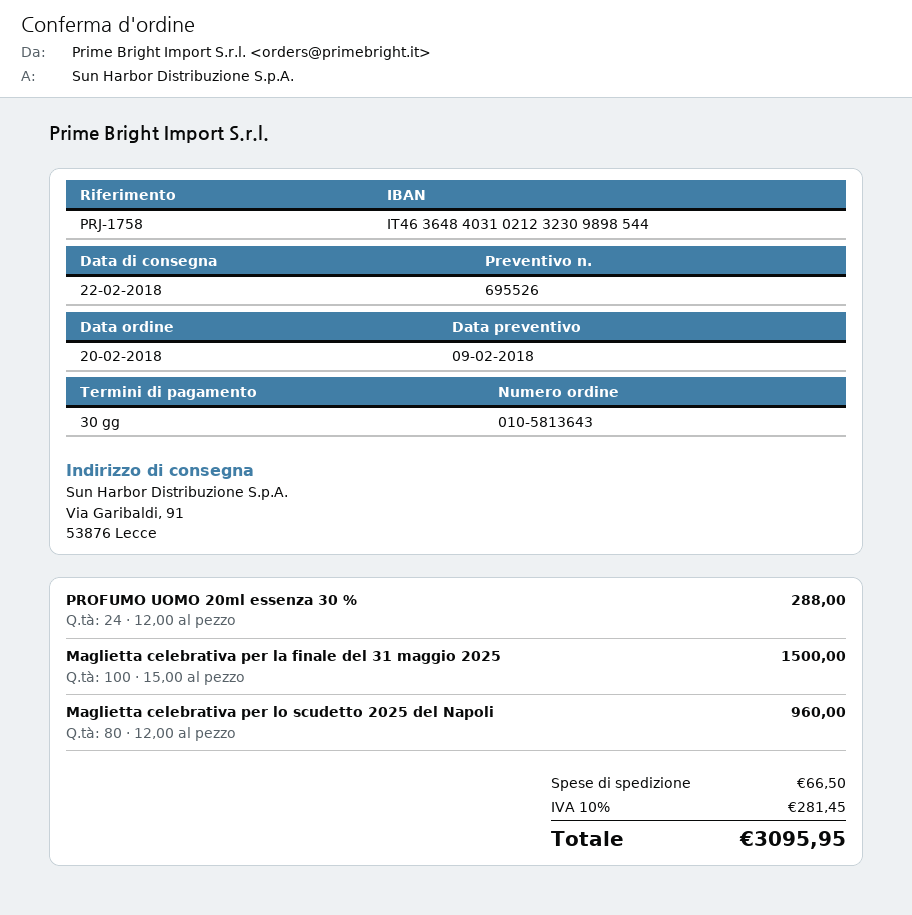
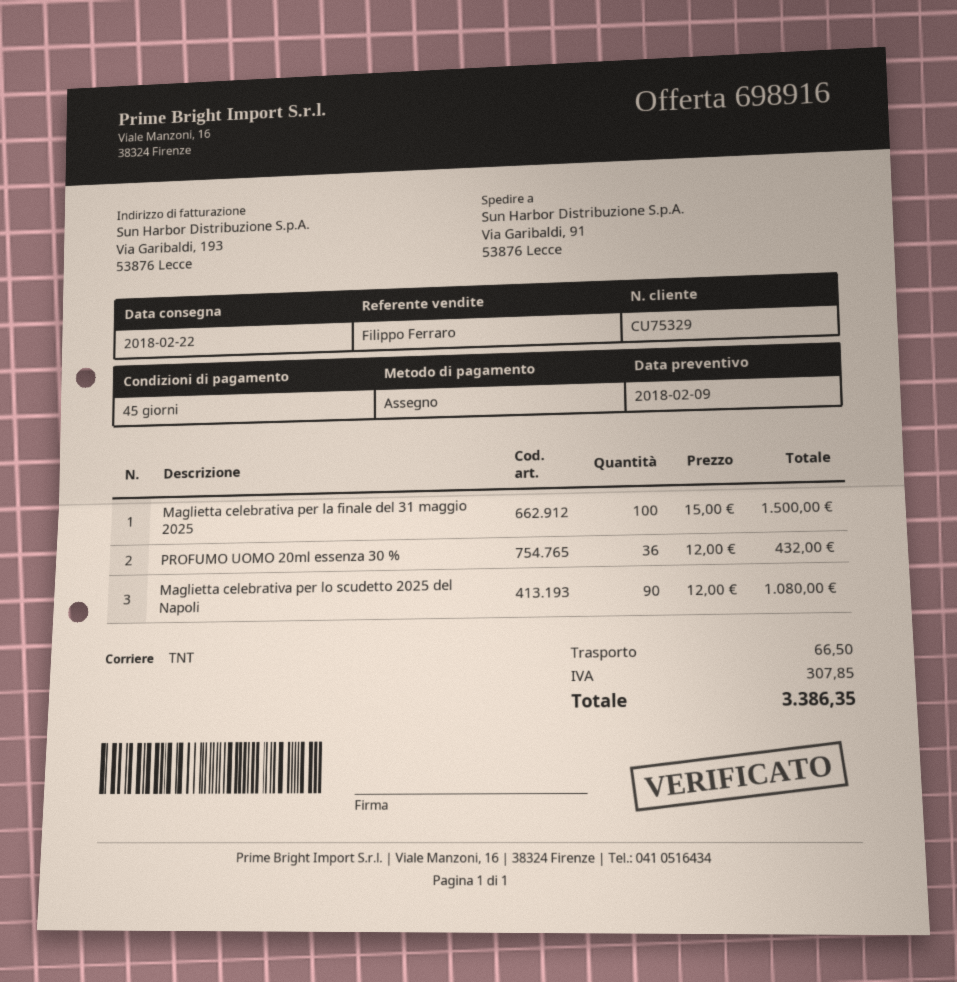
quote number: 695526 -> 698916
payment terms: 30 days -> 45 days
PROFUMO UOMO 20ml essenza 30 %: 24 x 12.00 = 288.00 -> 36 x 12.00 = 432.00
Maglietta celebrativa per lo scudetto 2025 del Napoli: 80 x 12.00 = 960.00 -> 90 x 12.00 = 1080.00
tax: 281.45 -> 307.85
total: 3095.95 -> 3386.35

